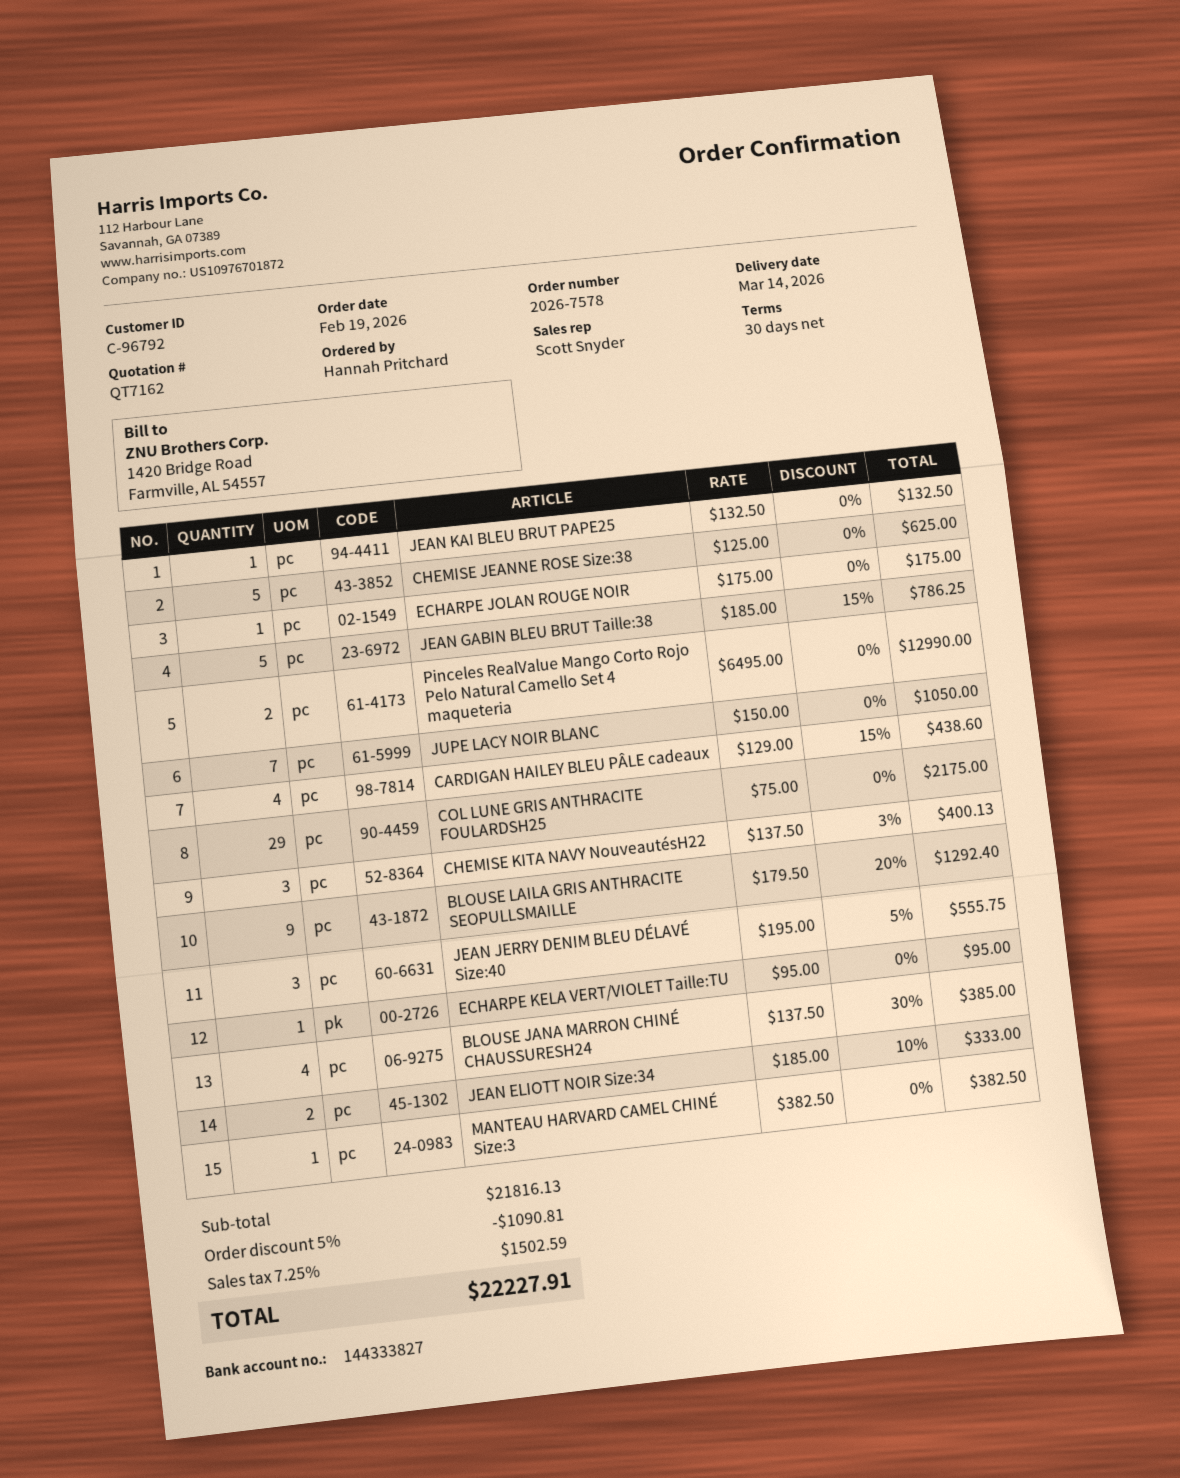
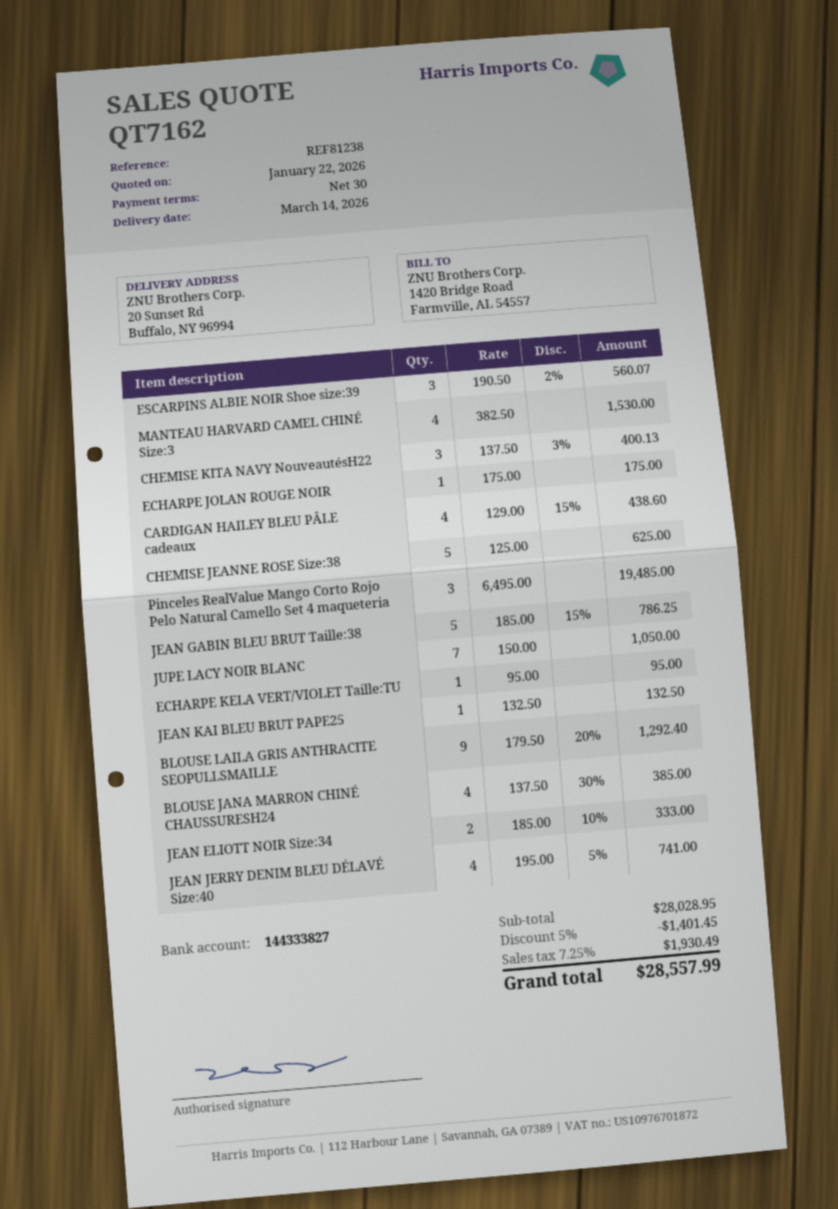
Pinceles RealValue Mango Corto Rojo Pelo Natural Camello Set 4 maqueteria: 2 x 6495.00 = 12990.00 -> 3 x 6495.00 = 19485.00
COL LUNE GRIS ANTHRACITE FOULARDSH25: 29 x 75.00 = 2175.00 -> none
JEAN JERRY DENIM BLEU DÉLAVÉ Size:40: 3 x 195.00 - 5% = 555.75 -> 4 x 195.00 - 5% = 741.00
MANTEAU HARVARD CAMEL CHINÉ Size:3: 1 x 382.50 = 382.50 -> 4 x 382.50 = 1530.00
ESCARPINS ALBIE NOIR Shoe size:39: none -> 3 x 190.50 - 2% = 560.07
subtotal: 21816.13 -> 28028.95
discount: 5% = 1090.81 -> 5% = 1401.45
tax: 7.25% = 1502.59 -> 7.25% = 1930.49
total: 22227.91 -> 28557.99

